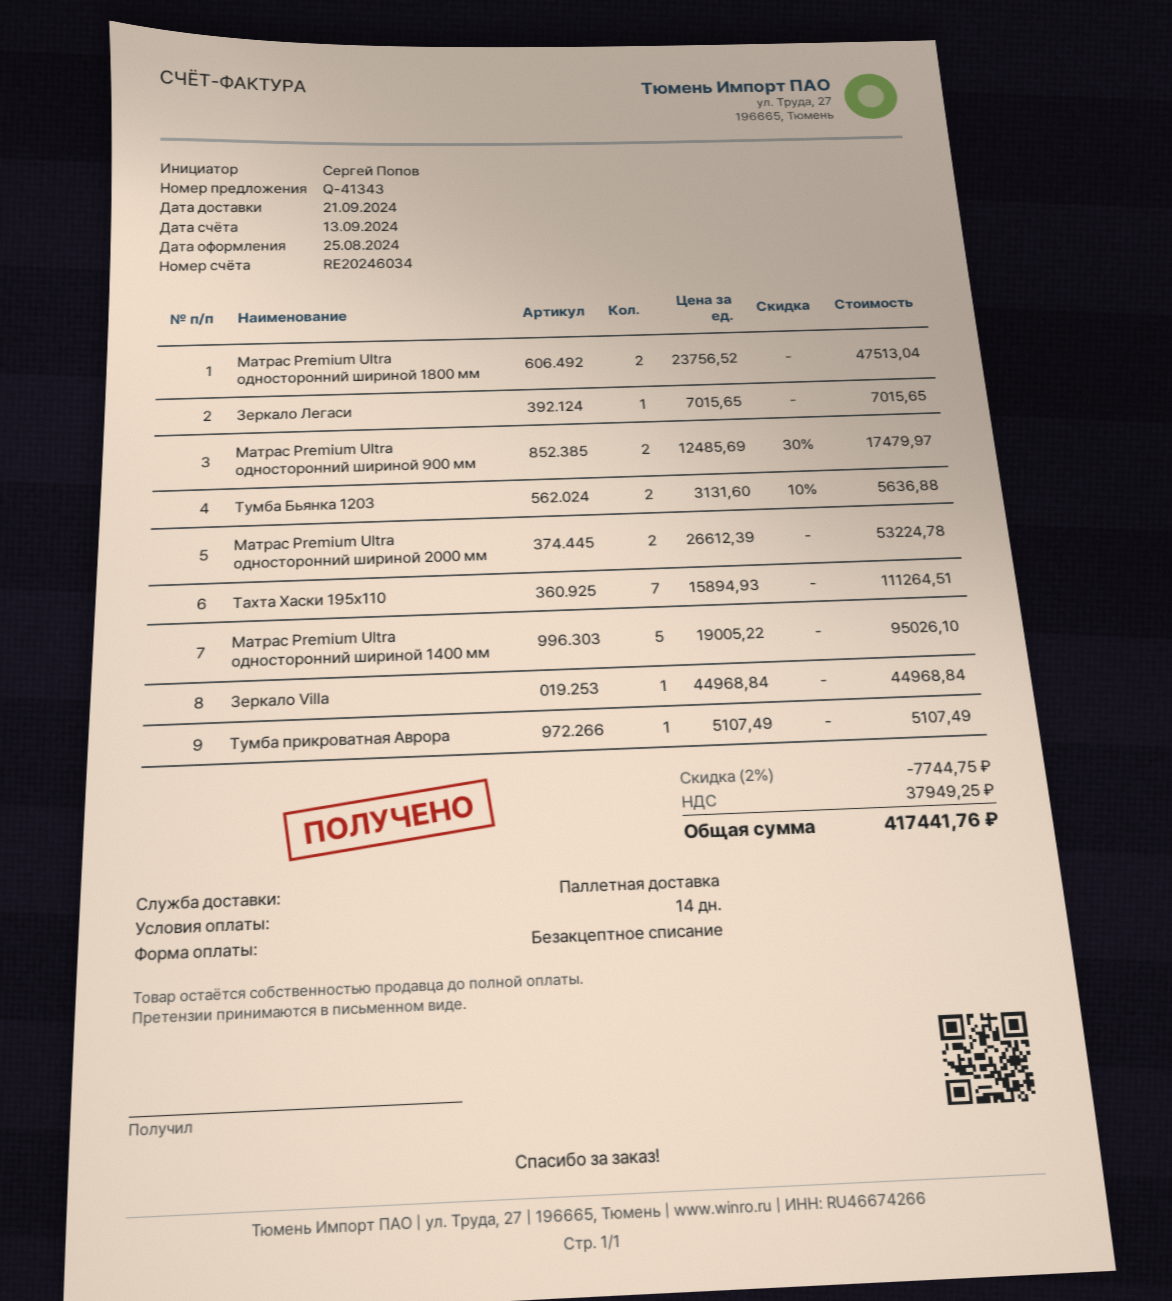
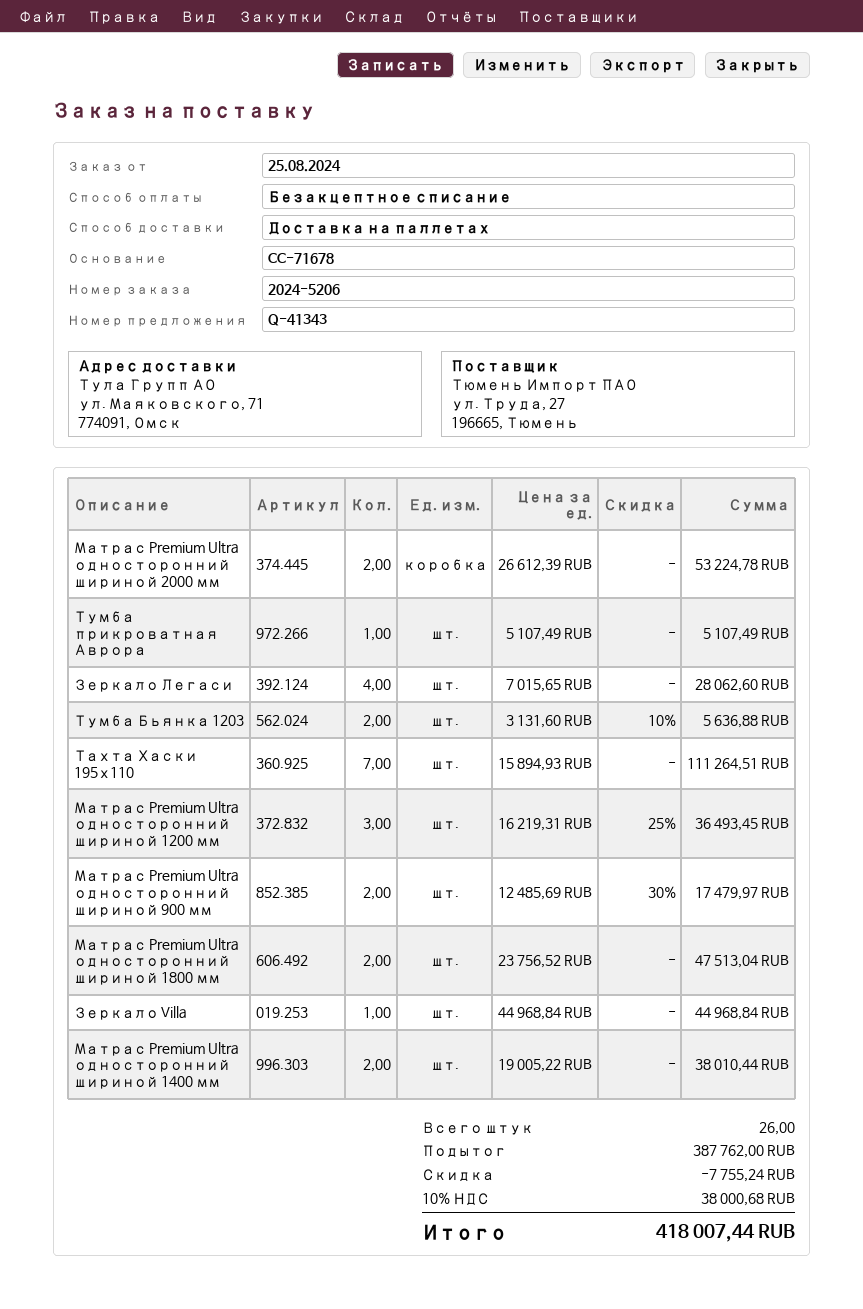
Зеркало Легаси: 1 x 7015.65 = 7015.65 -> 4 x 7015.65 = 28062.60
Матрас Premium Ultra односторонний шириной 1400 мм: 5 x 19005.22 = 95026.10 -> 2 x 19005.22 = 38010.44
Матрас Premium Ultra односторонний шириной 1200 мм: none -> 3 x 16219.31 - 25% = 36493.45
discount: 7744.75 -> 7755.24
tax: 37949.25 -> 38000.68
total: 417441.76 -> 418007.44

